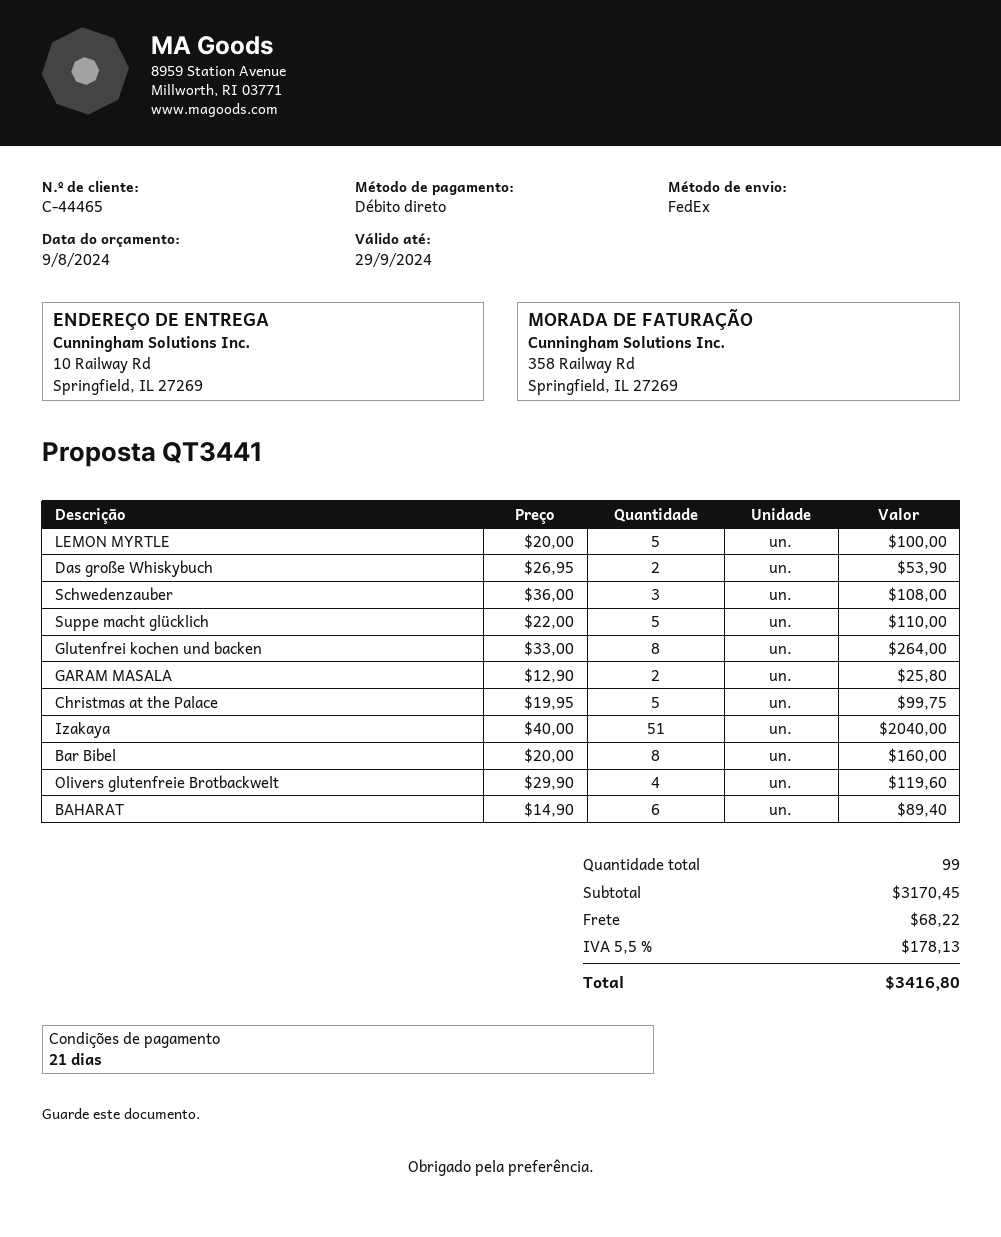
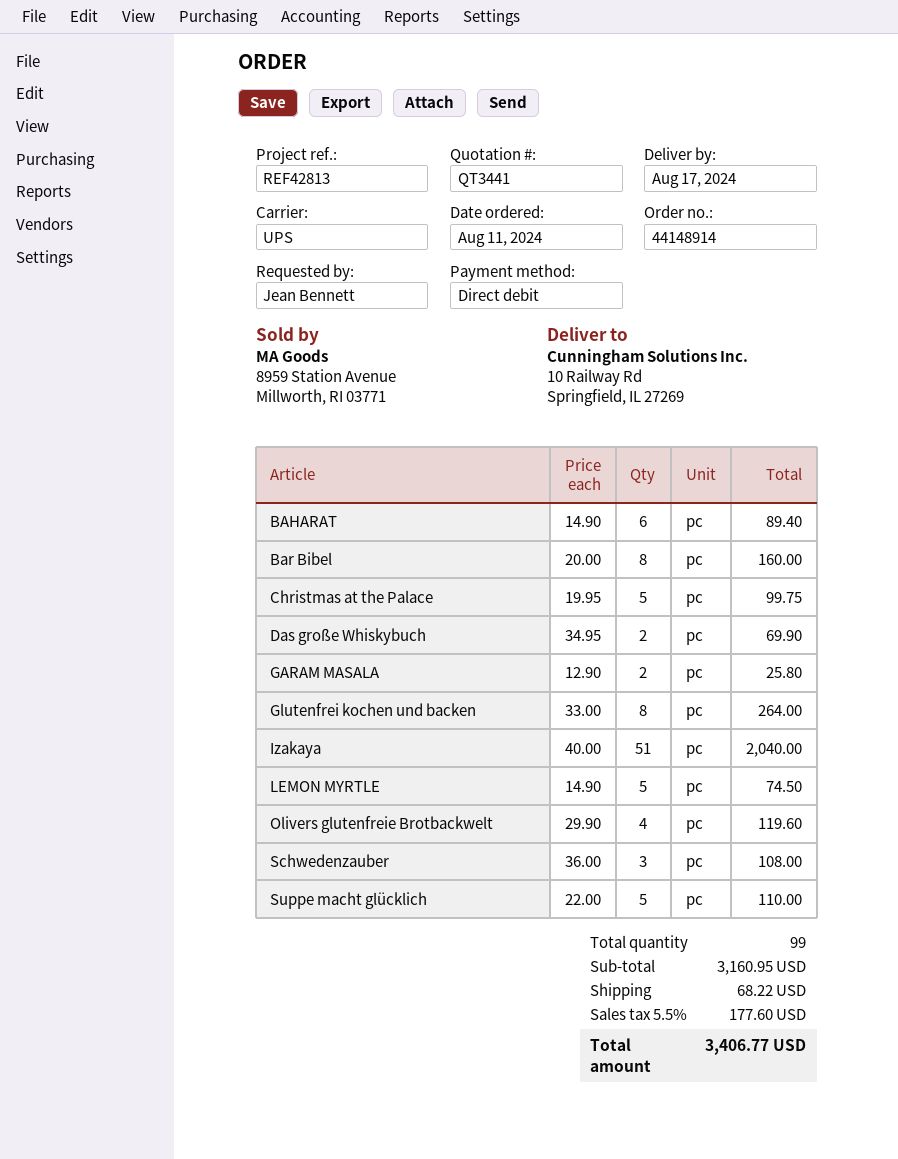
shipping method: FedEx -> UPS
LEMON MYRTLE: 5 x 20.00 = 100.00 -> 5 x 14.90 = 74.50
Das große Whiskybuch: 2 x 26.95 = 53.90 -> 2 x 34.95 = 69.90
subtotal: 3170.45 -> 3160.95
tax: 5.5% = 178.13 -> 5.5% = 177.60
total: 3416.80 -> 3406.77

